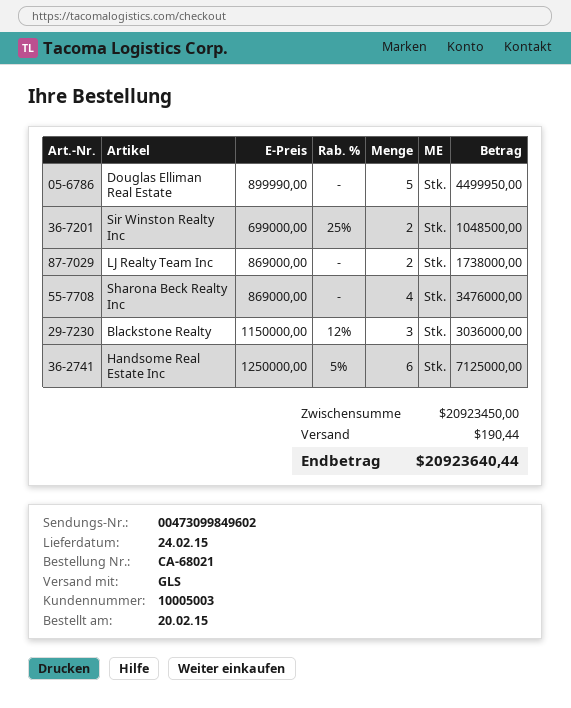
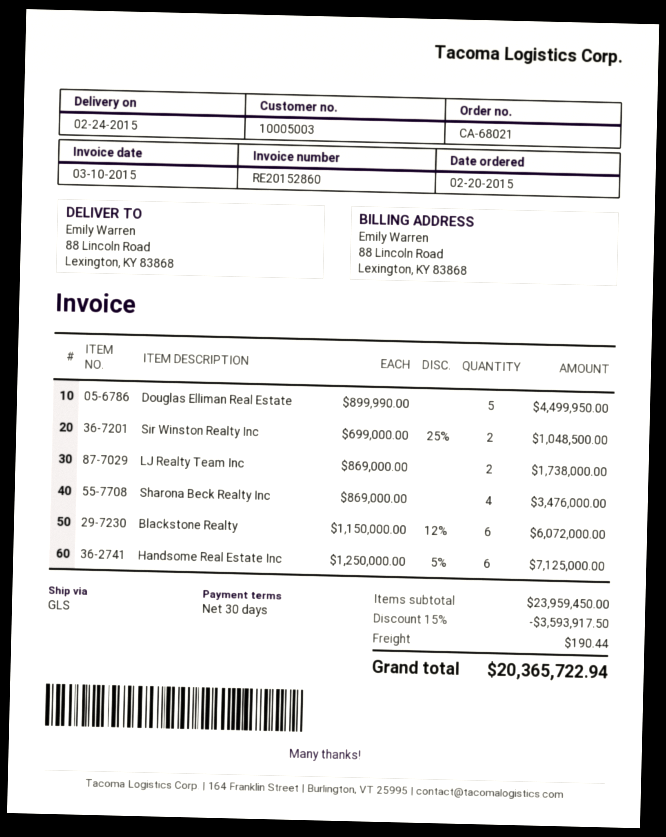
Blackstone Realty: 3 x 1150000.00 - 12% = 3036000.00 -> 6 x 1150000.00 - 12% = 6072000.00
subtotal: 20923450.00 -> 23959450.00
discount: none -> 15% = 3593917.50
total: 20923640.44 -> 20365722.94

